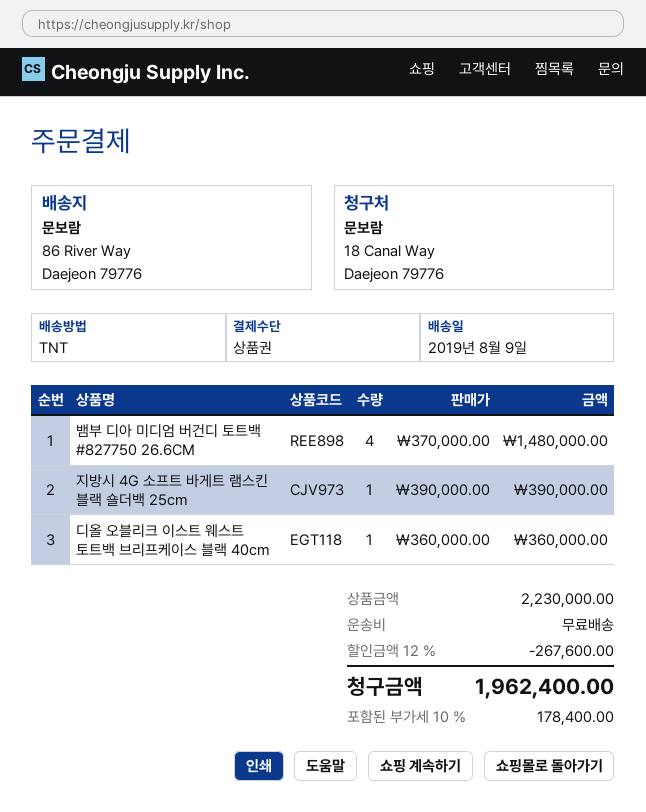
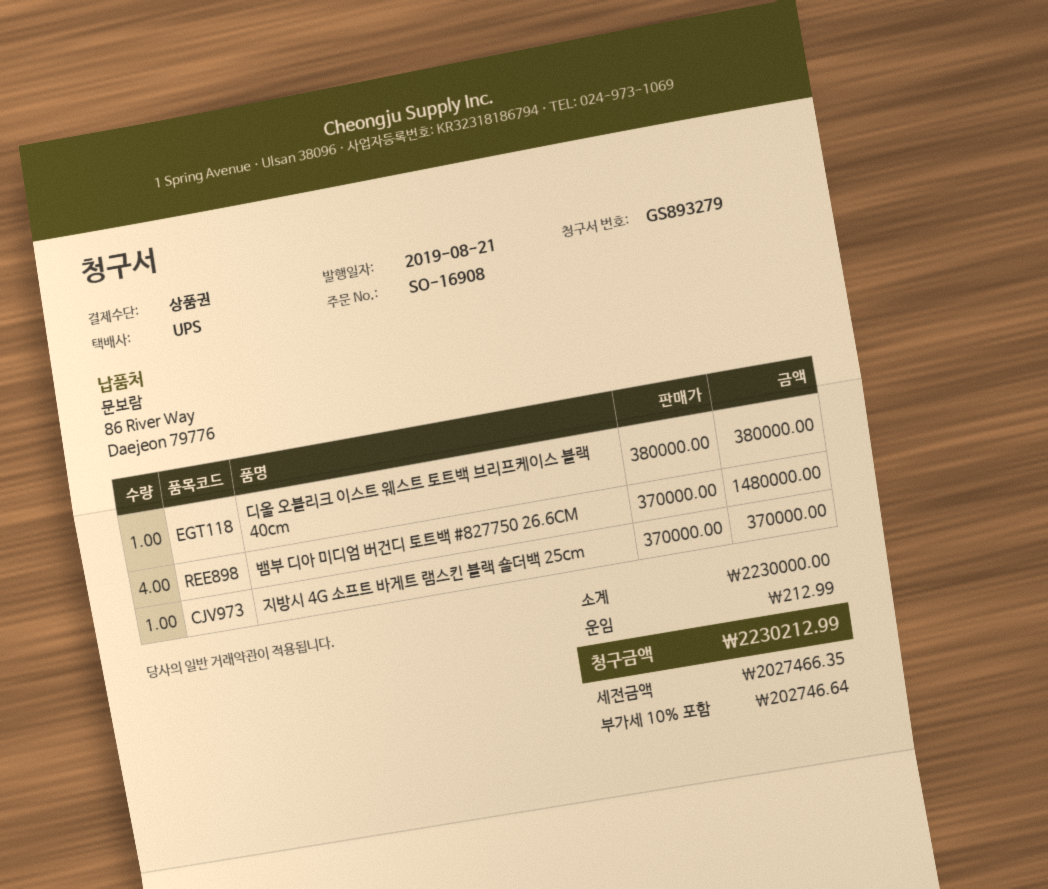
shipping method: TNT -> UPS
지방시 4G 소프트 바게트 램스킨 블랙 숄더백 25cm: 1 x 390000.00 = 390000.00 -> 1 x 370000.00 = 370000.00
디올 오블리크 이스트 웨스트 토트백 브리프케이스 블랙 40cm: 1 x 360000.00 = 360000.00 -> 1 x 380000.00 = 380000.00
discount: 12% = 267600.00 -> none
shipping: 0.00 -> 212.99
tax: 10% = 178400.00 -> 10% = 202746.64
total: 1962400.00 -> 2230212.99

